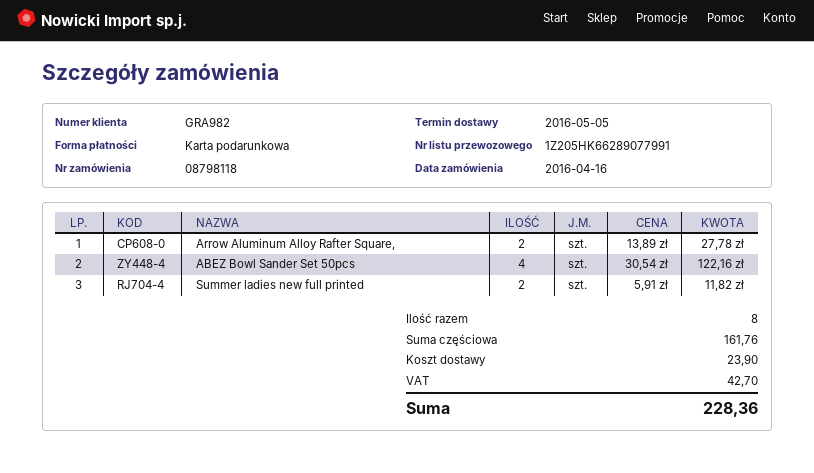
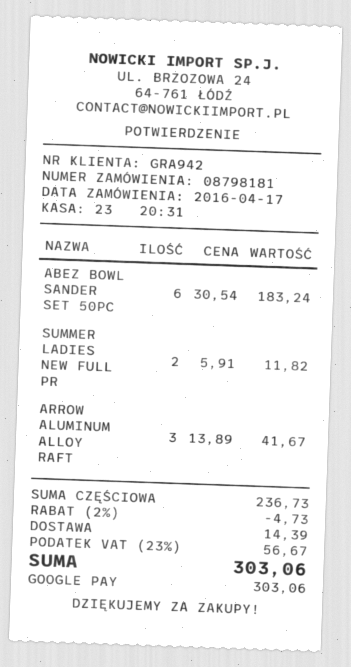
order number: 08798118 -> 08798181
order date: 2016-04-16 -> 2016-04-17
customer number: GRA982 -> GRA942
payment method: gift card -> Google Pay
Arrow Aluminum Alloy Rafter Square,: 2 x 13.89 = 27.78 -> 3 x 13.89 = 41.67
ABEZ Bowl Sander Set 50pcs: 4 x 30.54 = 122.16 -> 6 x 30.54 = 183.24
subtotal: 161.76 -> 236.73
discount: none -> 2% = 4.73
shipping: 23.90 -> 14.39
tax: 42.70 -> 56.67
total: 228.36 -> 303.06

